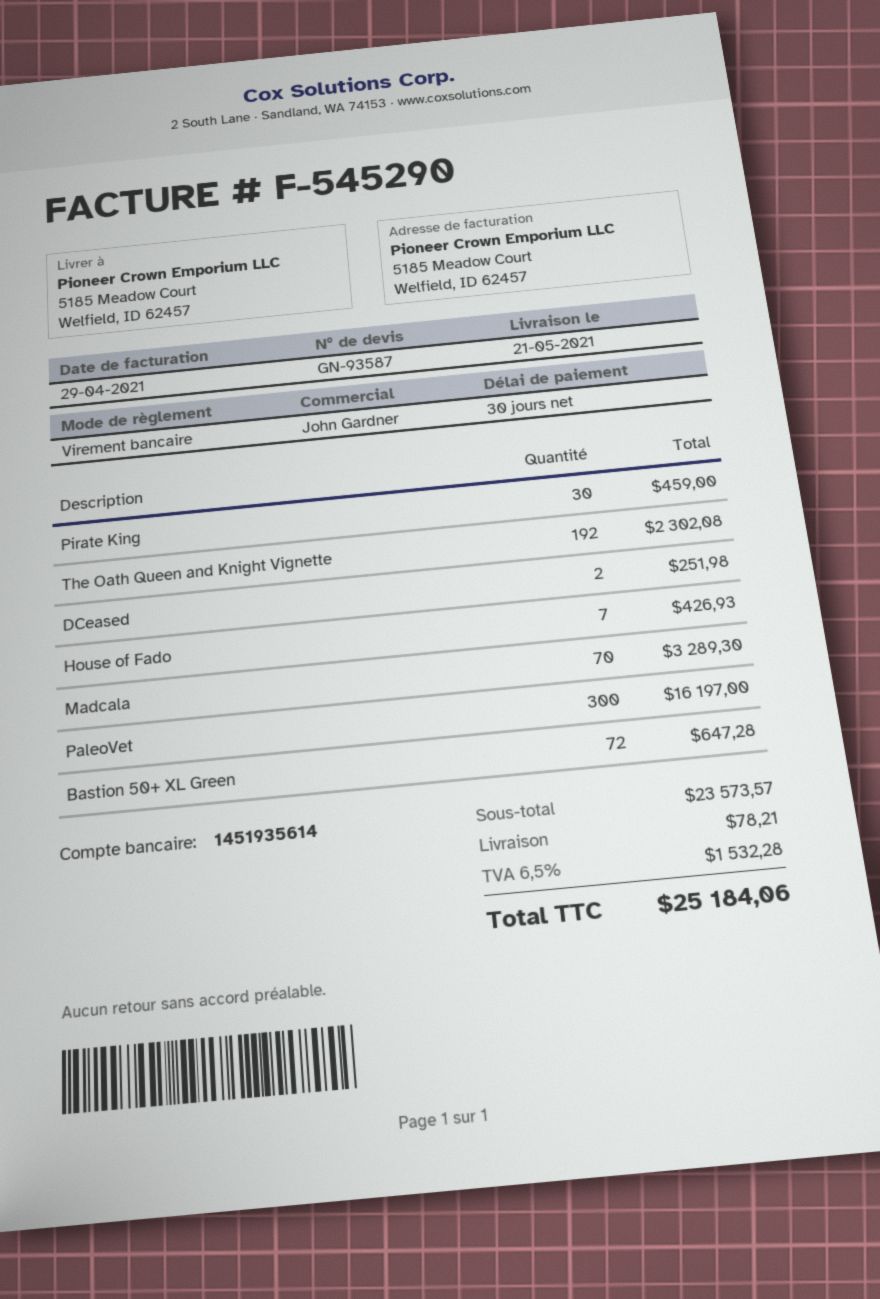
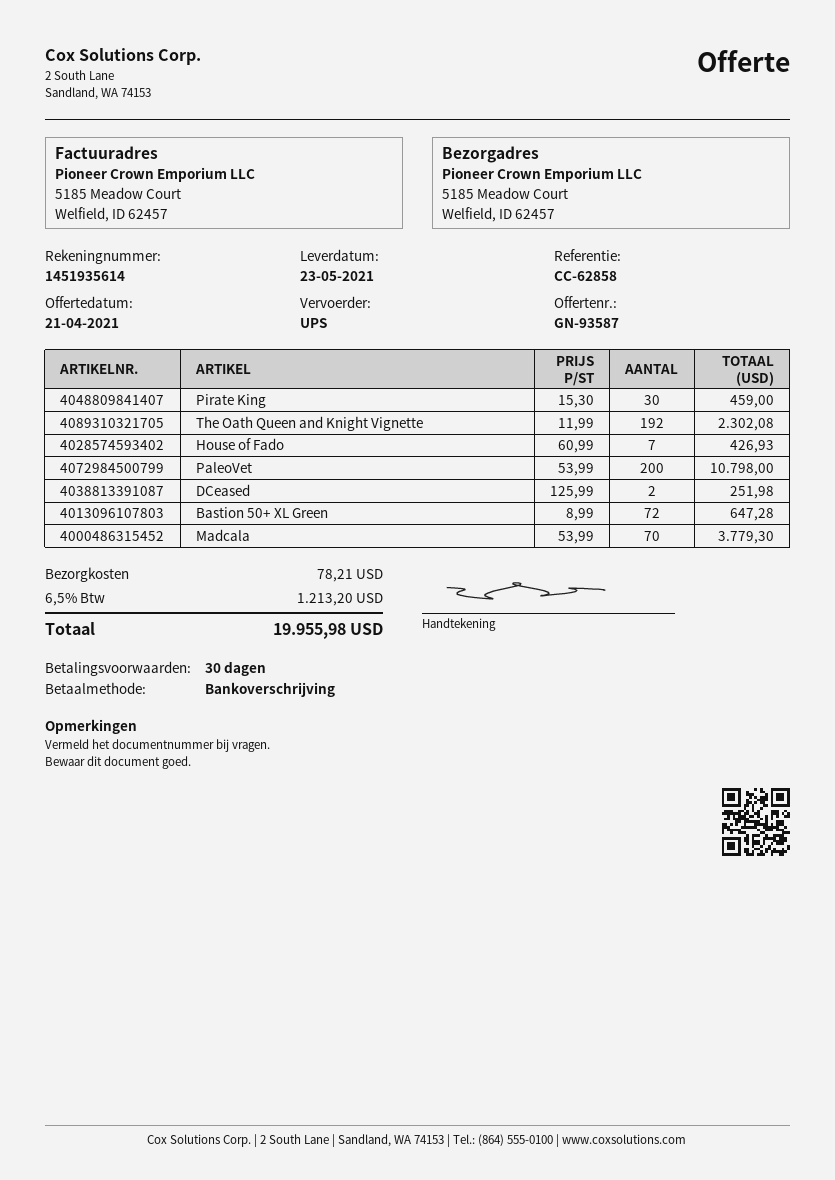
delivery date: 2021-05-21 -> 2021-05-23
Madcala: 70 for 3289.30 -> 70 for 3779.30
PaleoVet: 300 for 16197.00 -> 200 for 10798.00
tax: 6.5% = 1532.28 -> 6.5% = 1213.20
total: 25184.06 -> 19955.98

